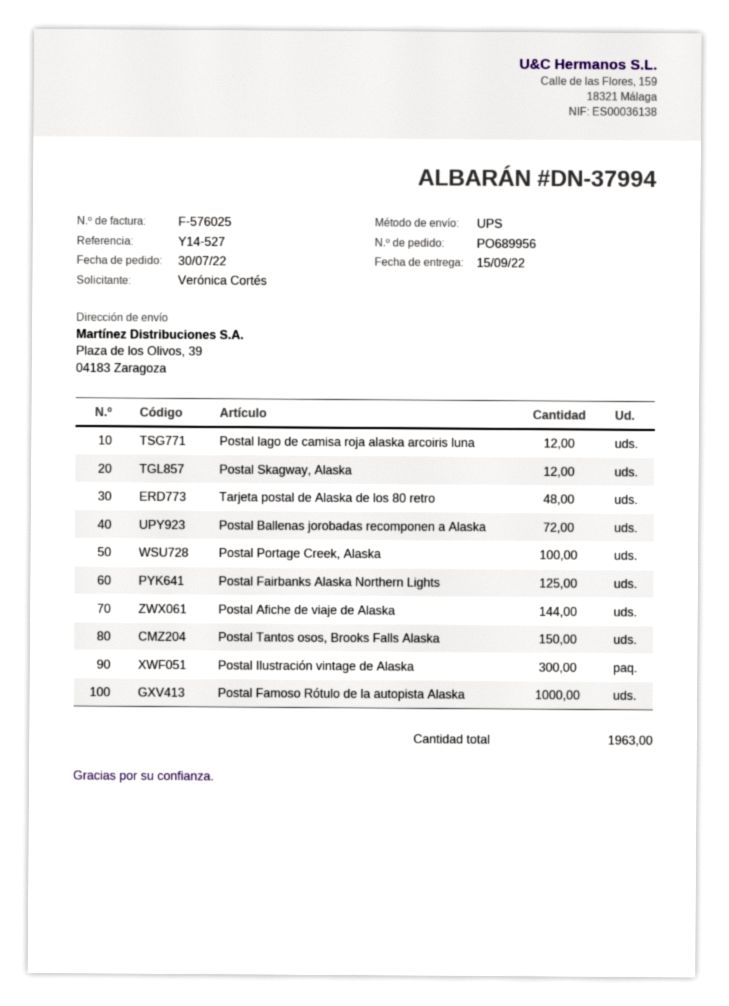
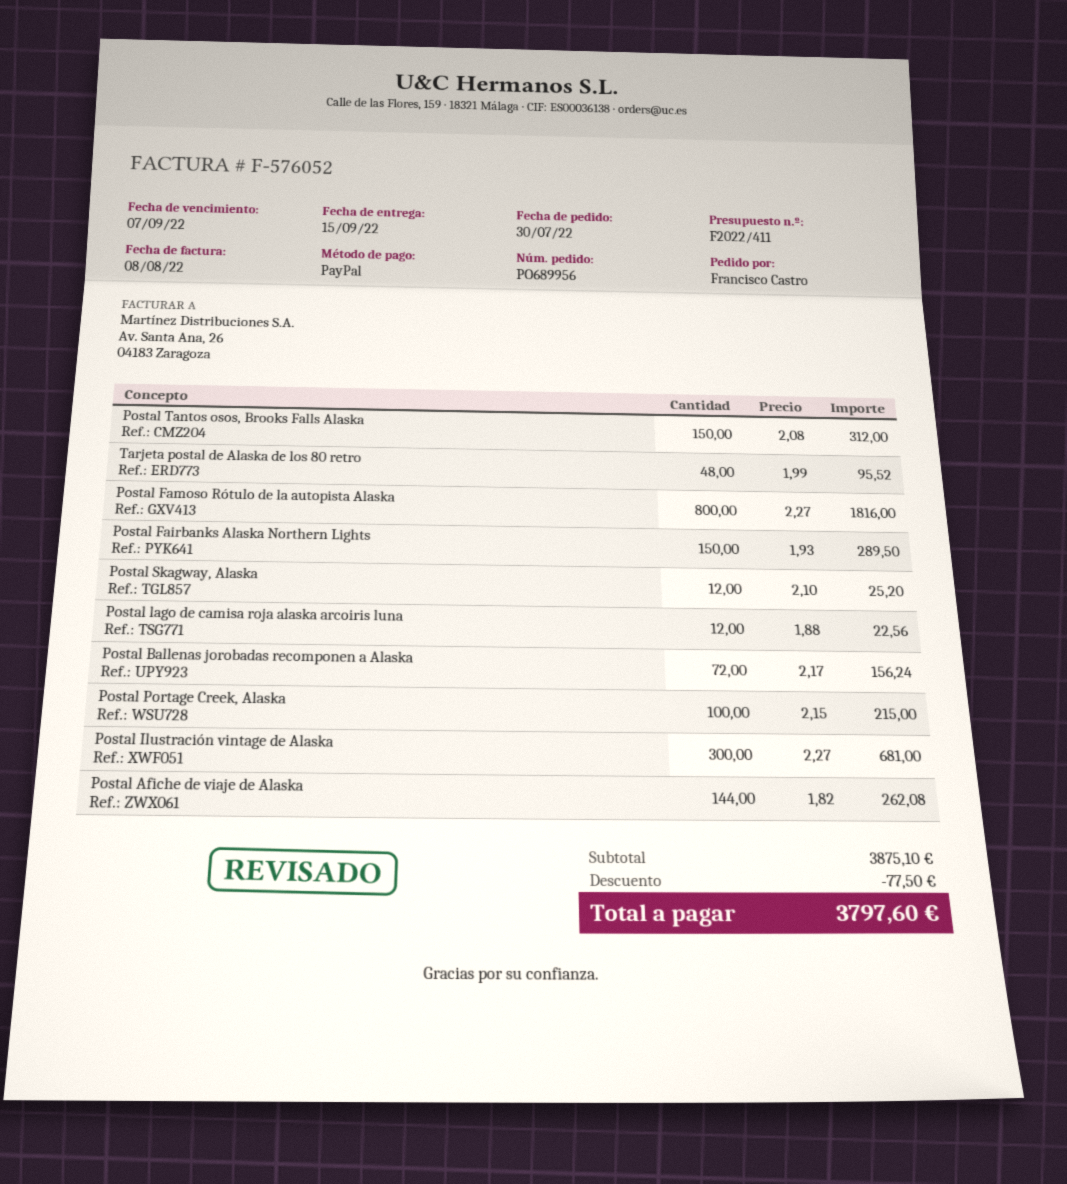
invoice number: F-576025 -> F-576052
ordered by: Verónica Cortés -> Francisco Castro
Postal Fairbanks Alaska Northern Lights: 125 -> 150
Postal Famoso Rótulo de la autopista Alaska: 1000 -> 800

